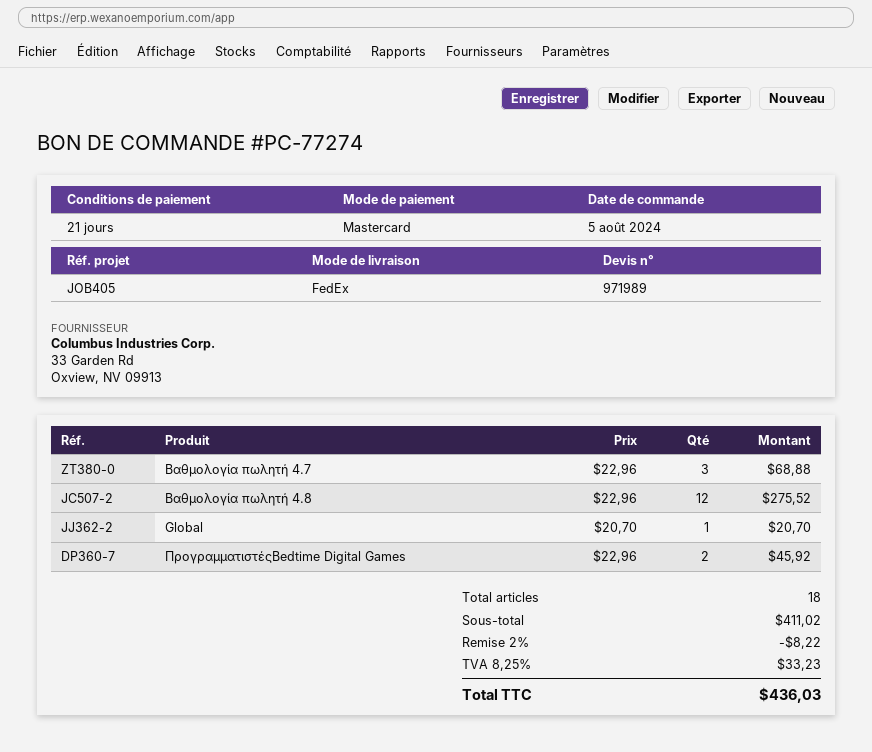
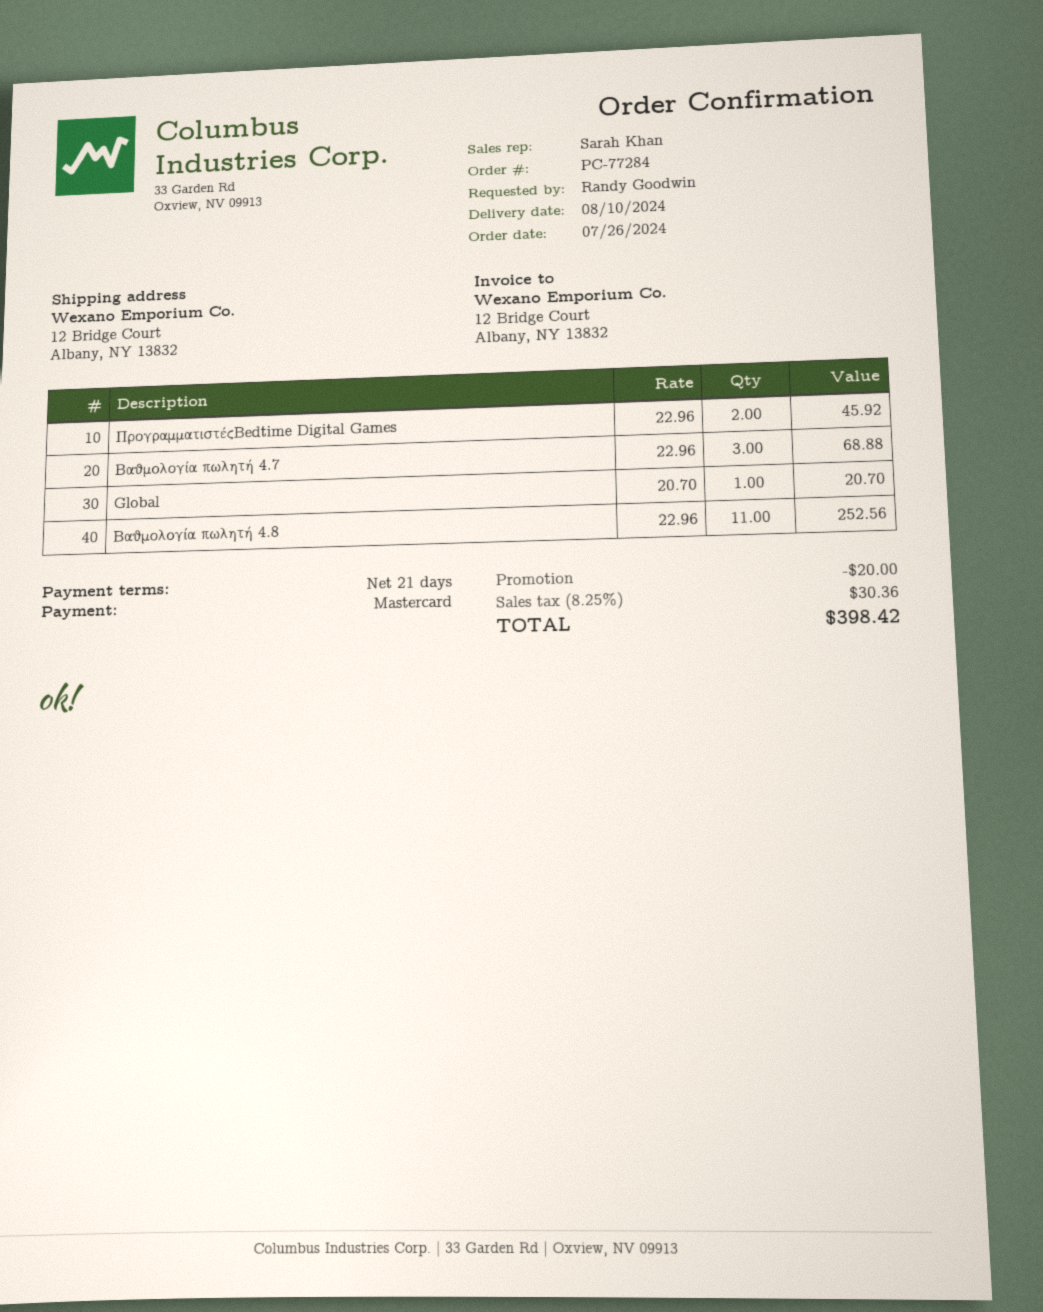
order number: PC-77274 -> PC-77284
order date: 2024-08-05 -> 2024-07-26
Βαθμολογία πωλητή 4.8: 12 x 22.96 = 275.52 -> 11 x 22.96 = 252.56
discount: 8.22 -> 20.00
tax: 8.25% = 33.23 -> 8.25% = 30.36
total: 436.03 -> 398.42

